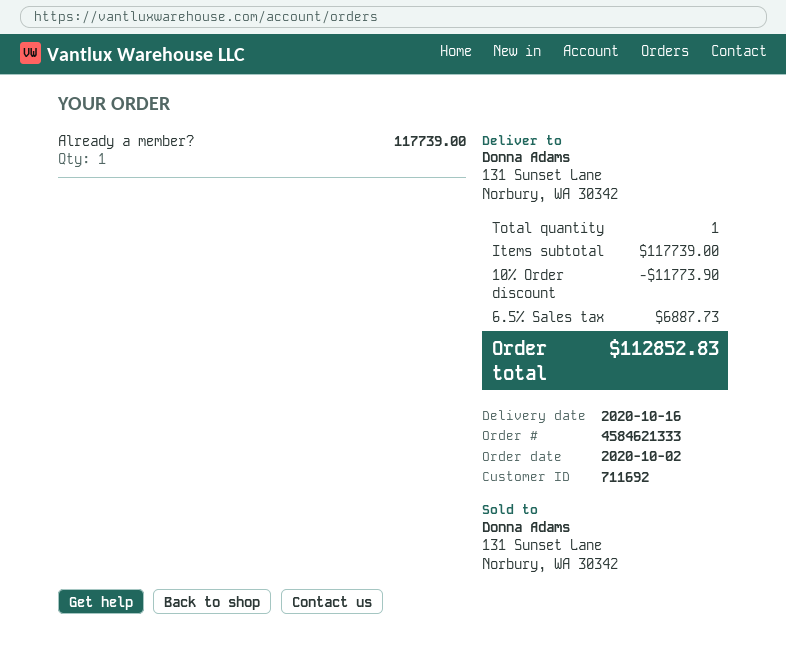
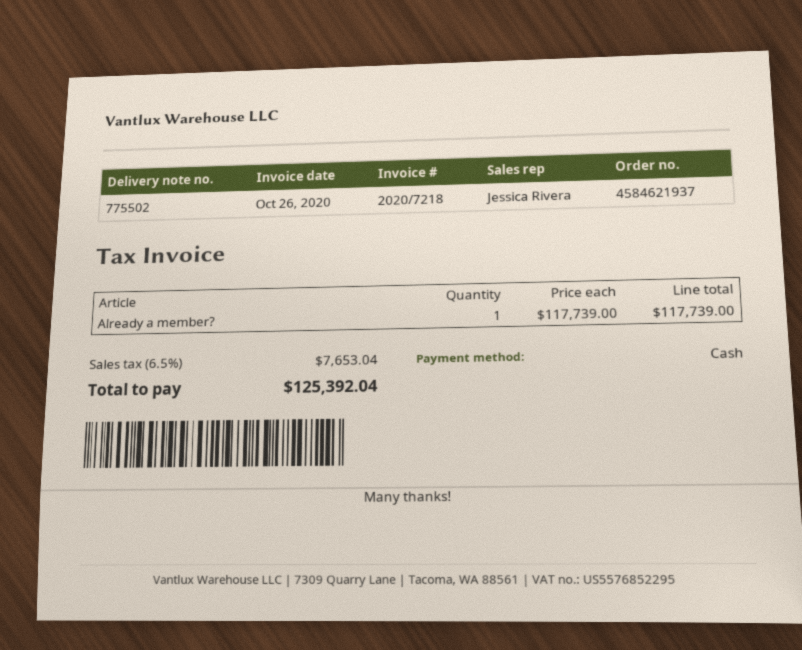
order number: 4584621333 -> 4584621937
discount: 10% = 11773.90 -> none
tax: 6.5% = 6887.73 -> 6.5% = 7653.04
total: 112852.83 -> 125392.04

